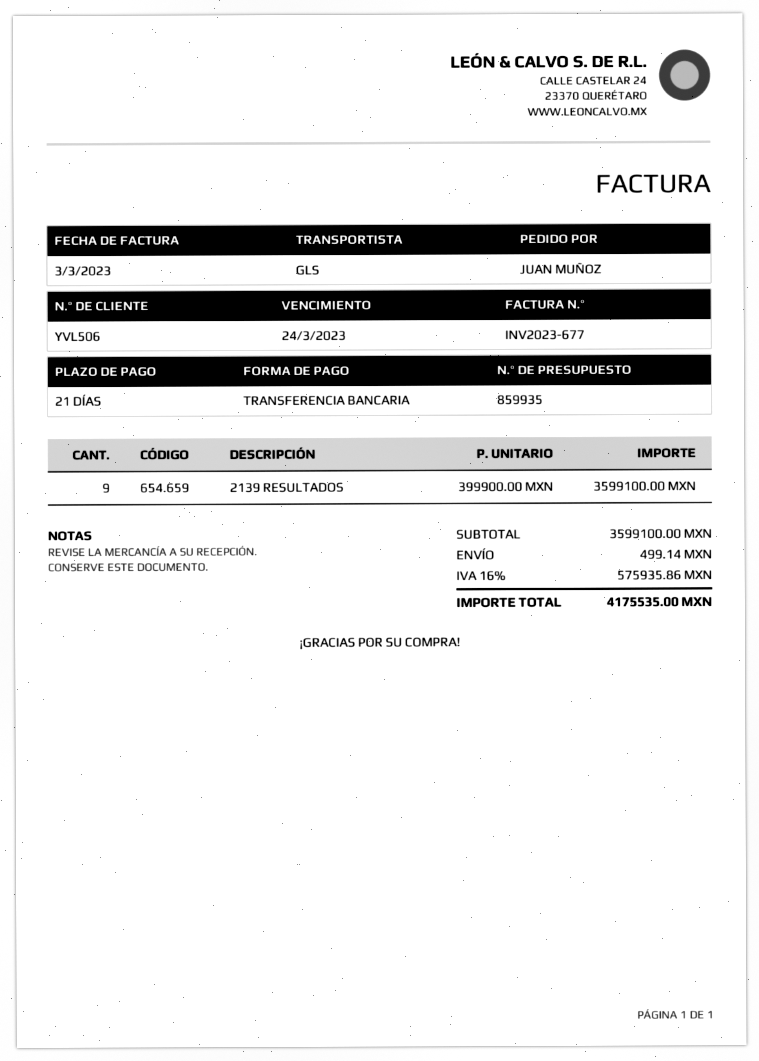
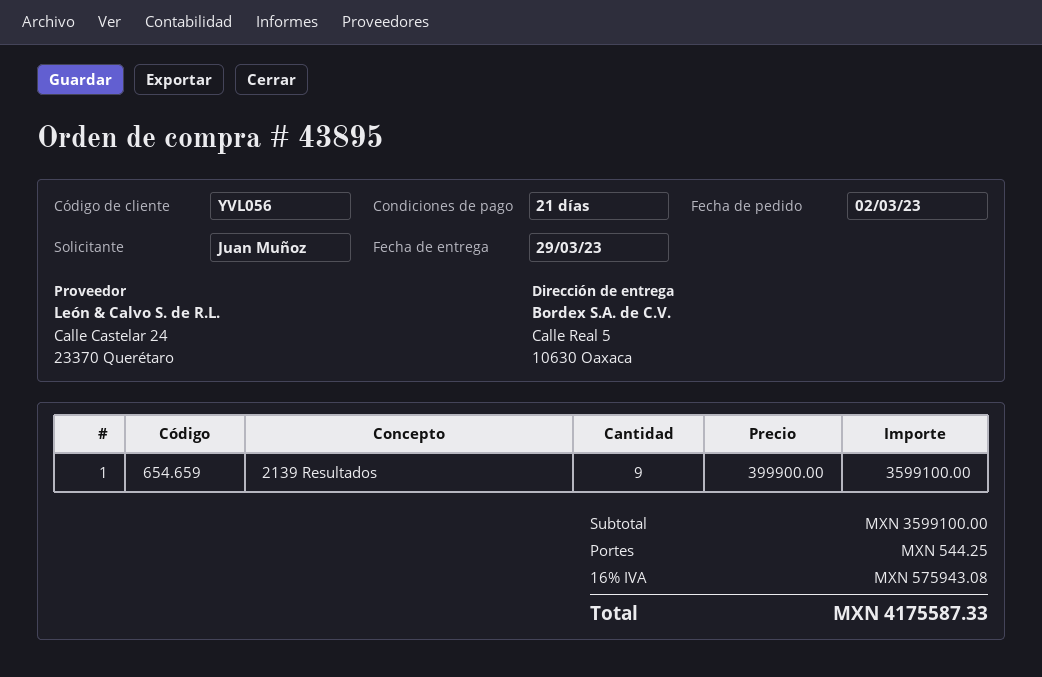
customer number: YVL506 -> YVL056
shipping: 499.14 -> 544.25
tax: 16% = 575935.86 -> 16% = 575943.08
total: 4175535.00 -> 4175587.33

